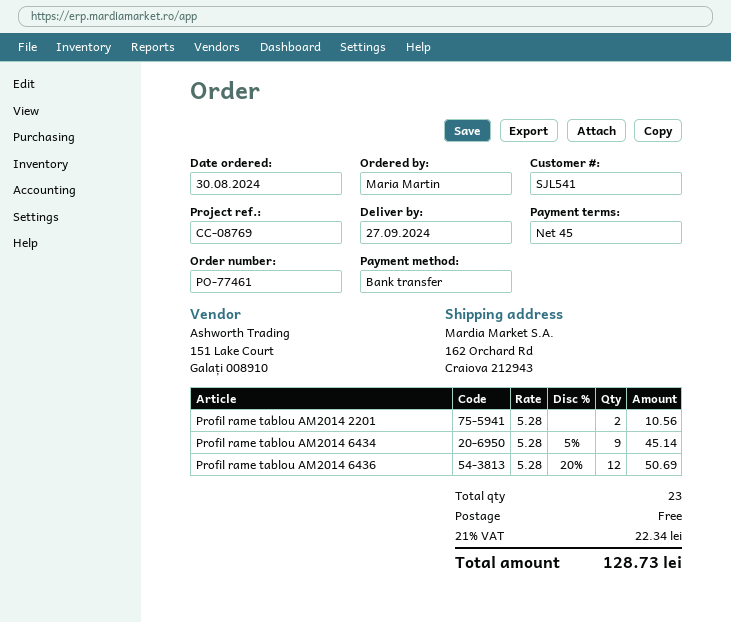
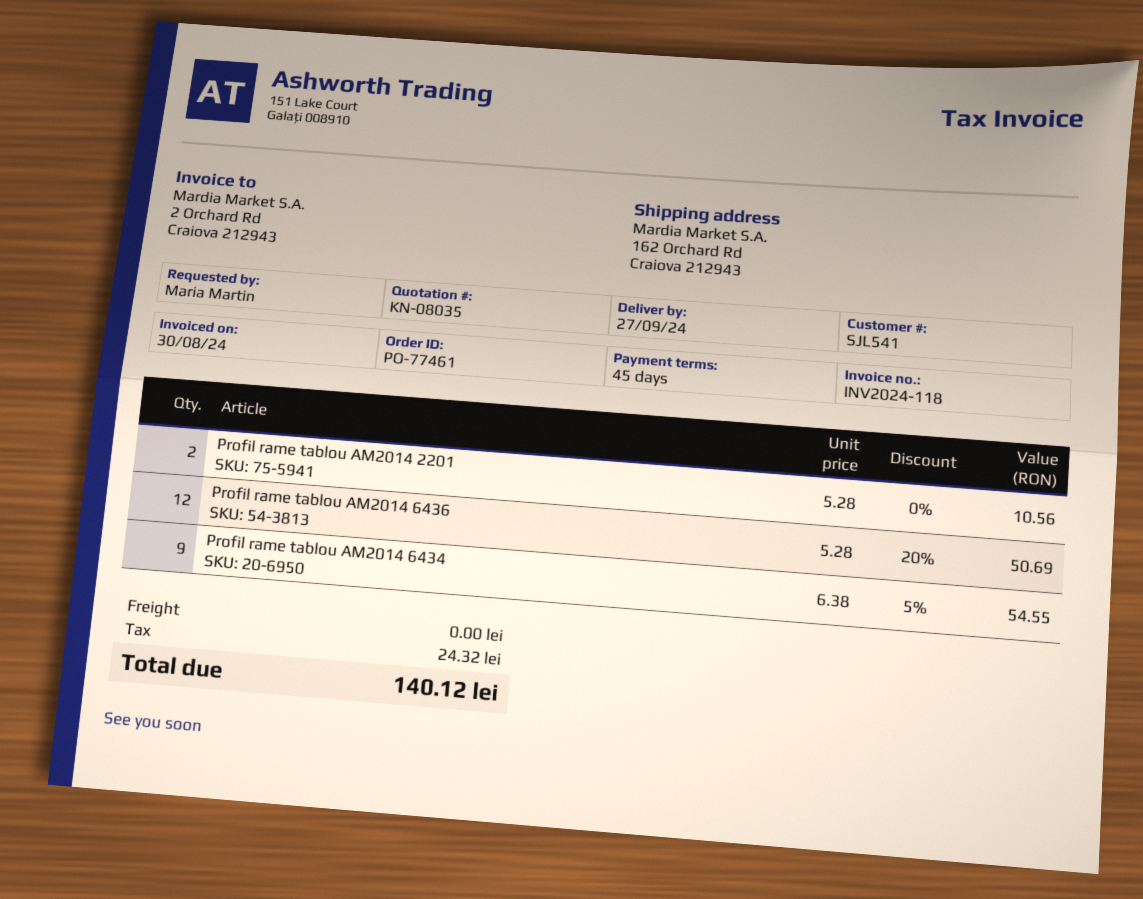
Profil rame tablou AM2014 6434: 9 x 5.28 - 5% = 45.14 -> 9 x 6.38 - 5% = 54.55
tax: 22.34 -> 24.32
total: 128.73 -> 140.12

